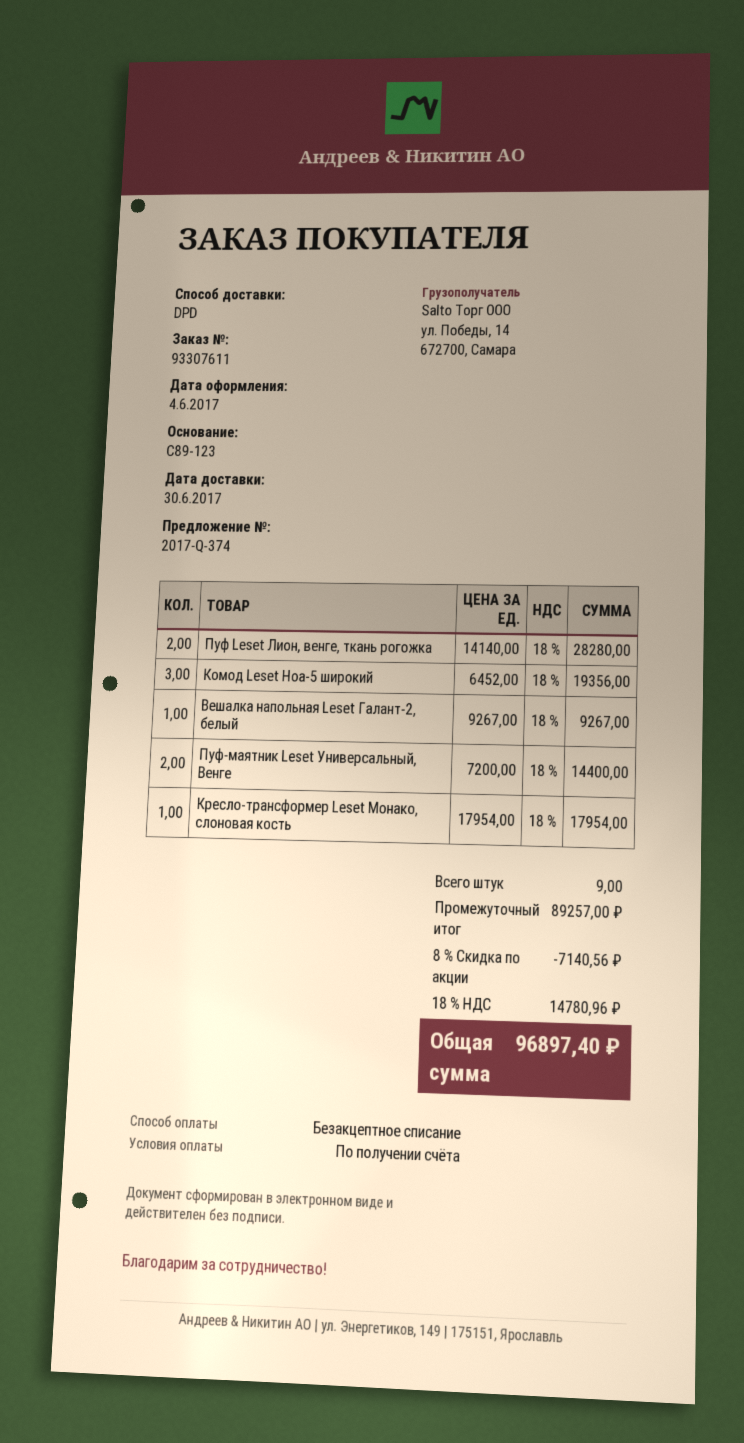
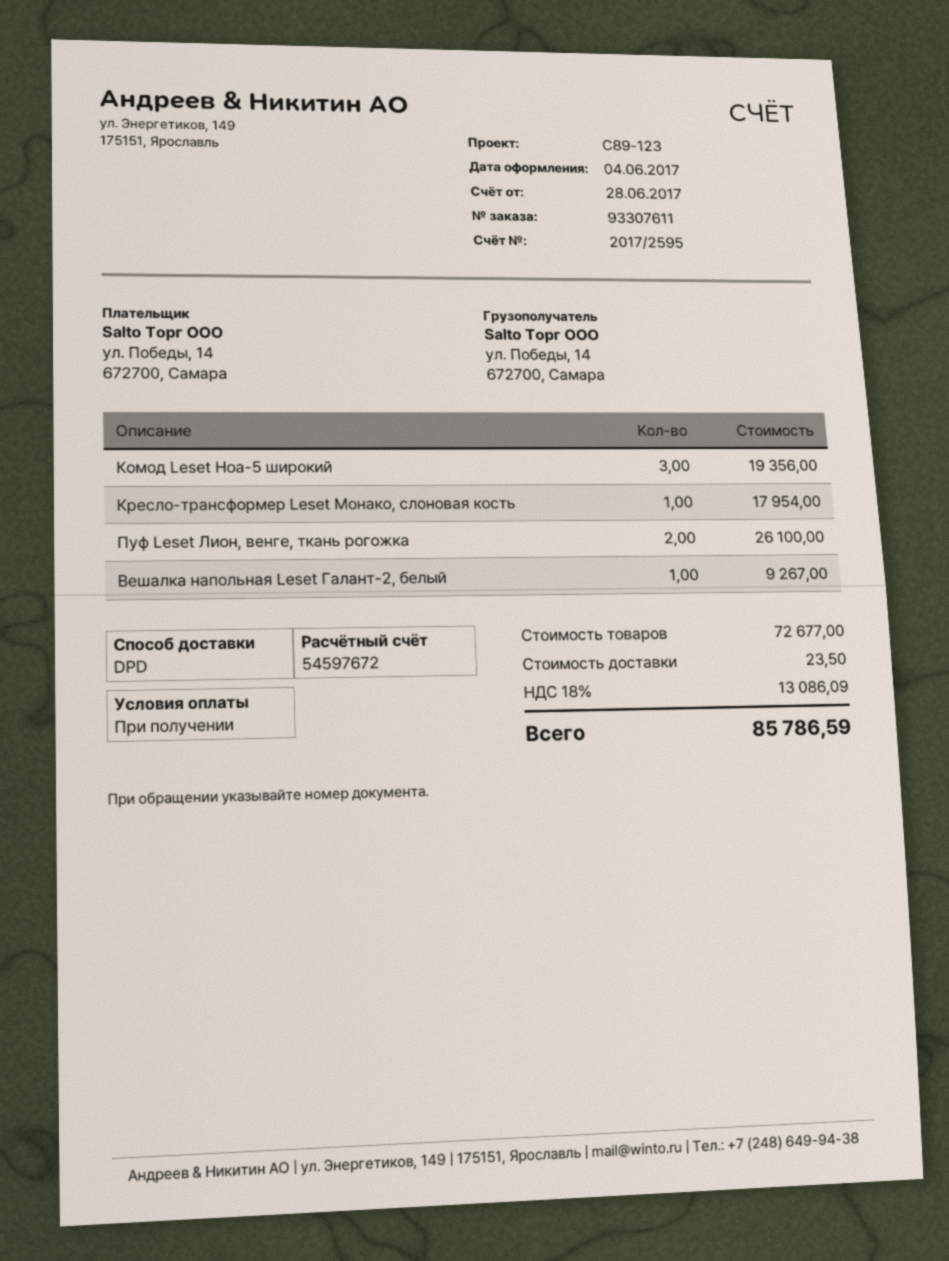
Пуф Leset Лион, венге, ткань рогожка: 2 for 28280.00 -> 2 for 26100.00
Пуф-маятник Leset Универсальный, Венге: 2 for 14400.00 -> none
subtotal: 89257.00 -> 72677.00
discount: 8% = 7140.56 -> none
shipping: none -> 23.50
tax: 18% = 14780.96 -> 18% = 13086.09
total: 96897.40 -> 85786.59

